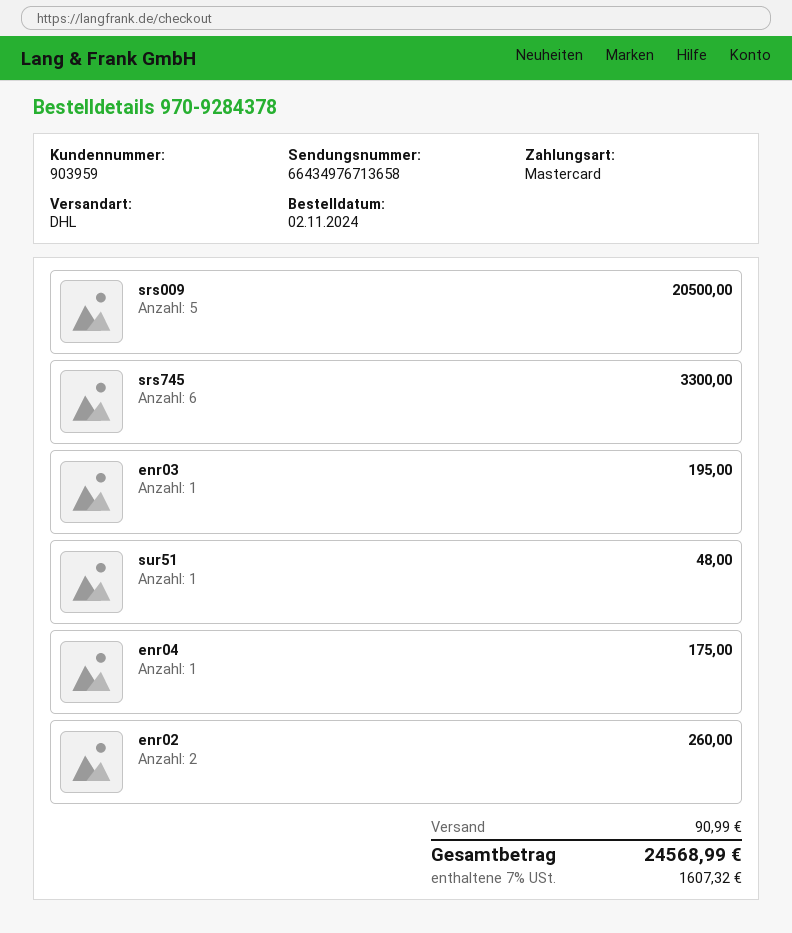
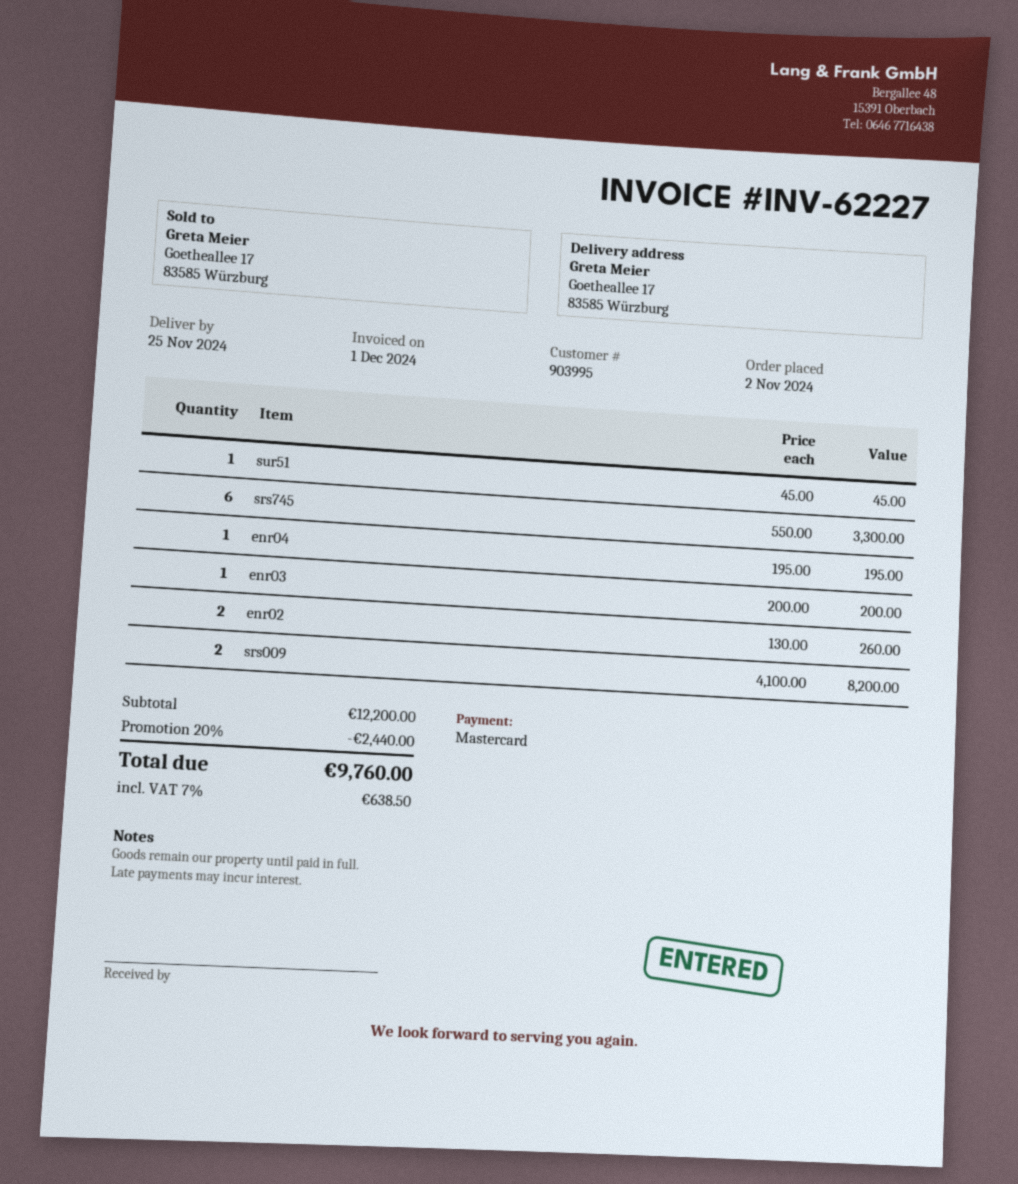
customer number: 903959 -> 903995
srs009: 5 for 20500.00 -> 2 for 8200.00
enr03: 1 for 195.00 -> 1 for 200.00
sur51: 1 for 48.00 -> 1 for 45.00
enr04: 1 for 175.00 -> 1 for 195.00
discount: none -> 20% = 2440.00
shipping: 90.99 -> none
tax: 7% = 1607.32 -> 7% = 638.50
total: 24568.99 -> 9760.00

